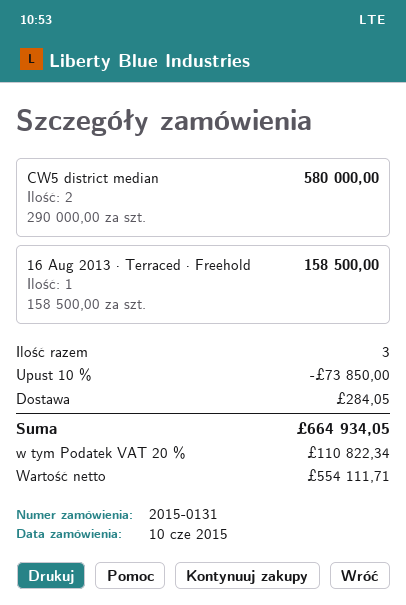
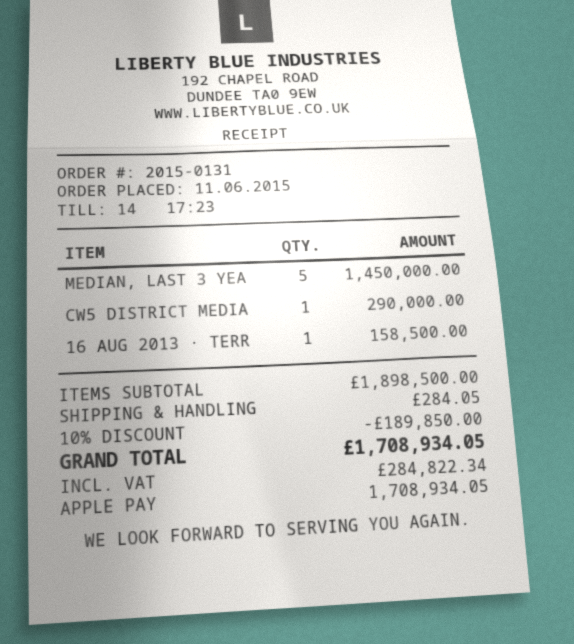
order date: 2015-06-10 -> 2015-06-11
CW5 district median: 2 for 580000.00 -> 1 for 290000.00
MEDIAN, LAST 3 YEA: none -> 5 for 1450000.00
discount: 10% = 73850.00 -> 10% = 189850.00
tax: 110822.34 -> 284822.34
total: 664934.05 -> 1708934.05

